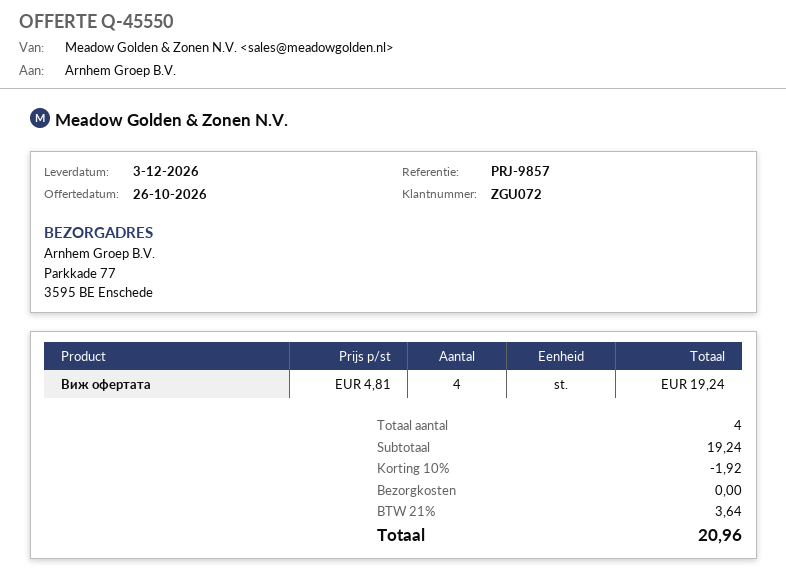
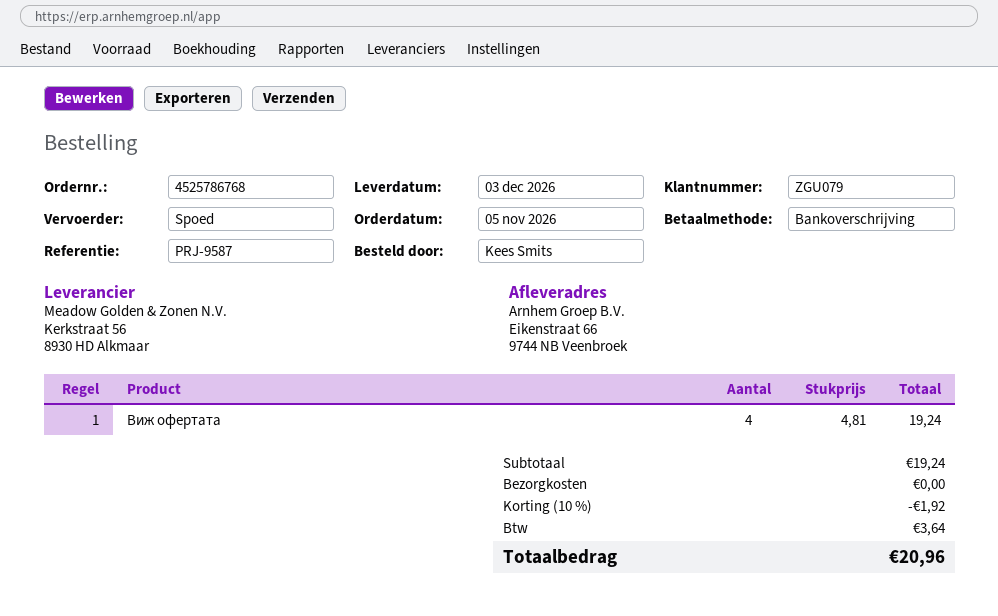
customer number: ZGU072 -> ZGU079
reference: PRJ-9857 -> PRJ-9587
ship to: Parkkade 77, 3595 BE Enschede -> Eikenstraat 66, 9744 NB Veenbroek

